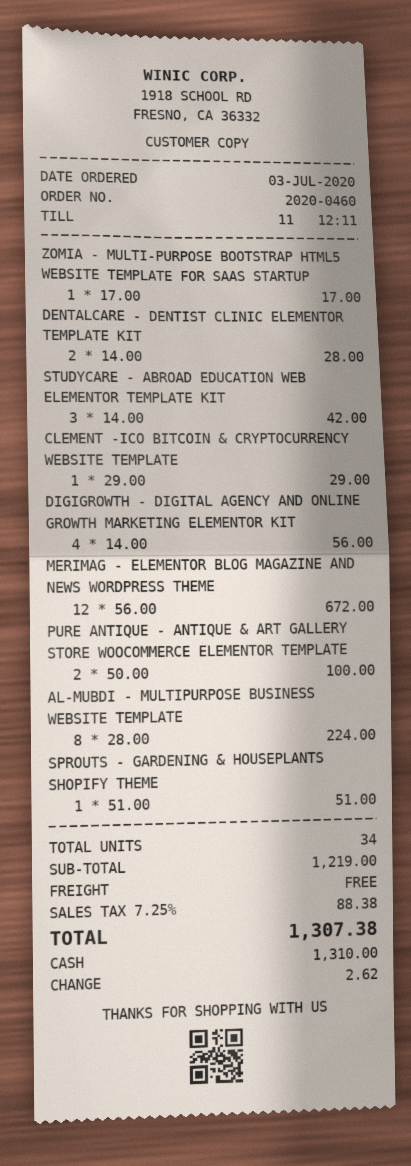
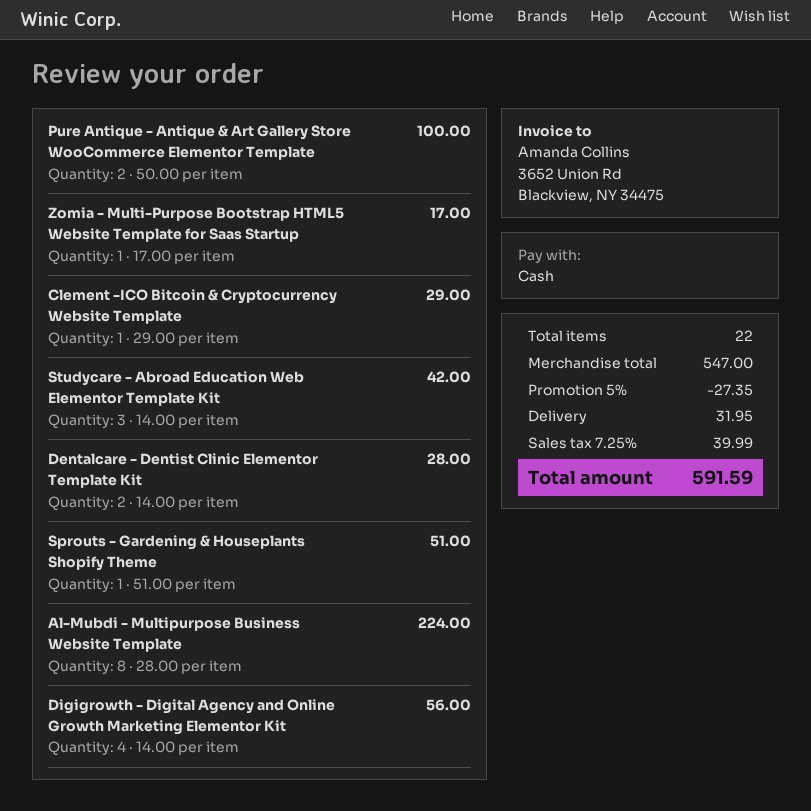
MERIMAG - ELEMENTOR BLOG MAGAZINE AND NEWS WORDPRESS THEME: 12 x 56.00 = 672.00 -> none
total quantity: 34 -> 22
subtotal: 1219.00 -> 547.00
discount: none -> 5% = 27.35
shipping: 0.00 -> 31.95
tax: 7.25% = 88.38 -> 7.25% = 39.99
total: 1307.38 -> 591.59

